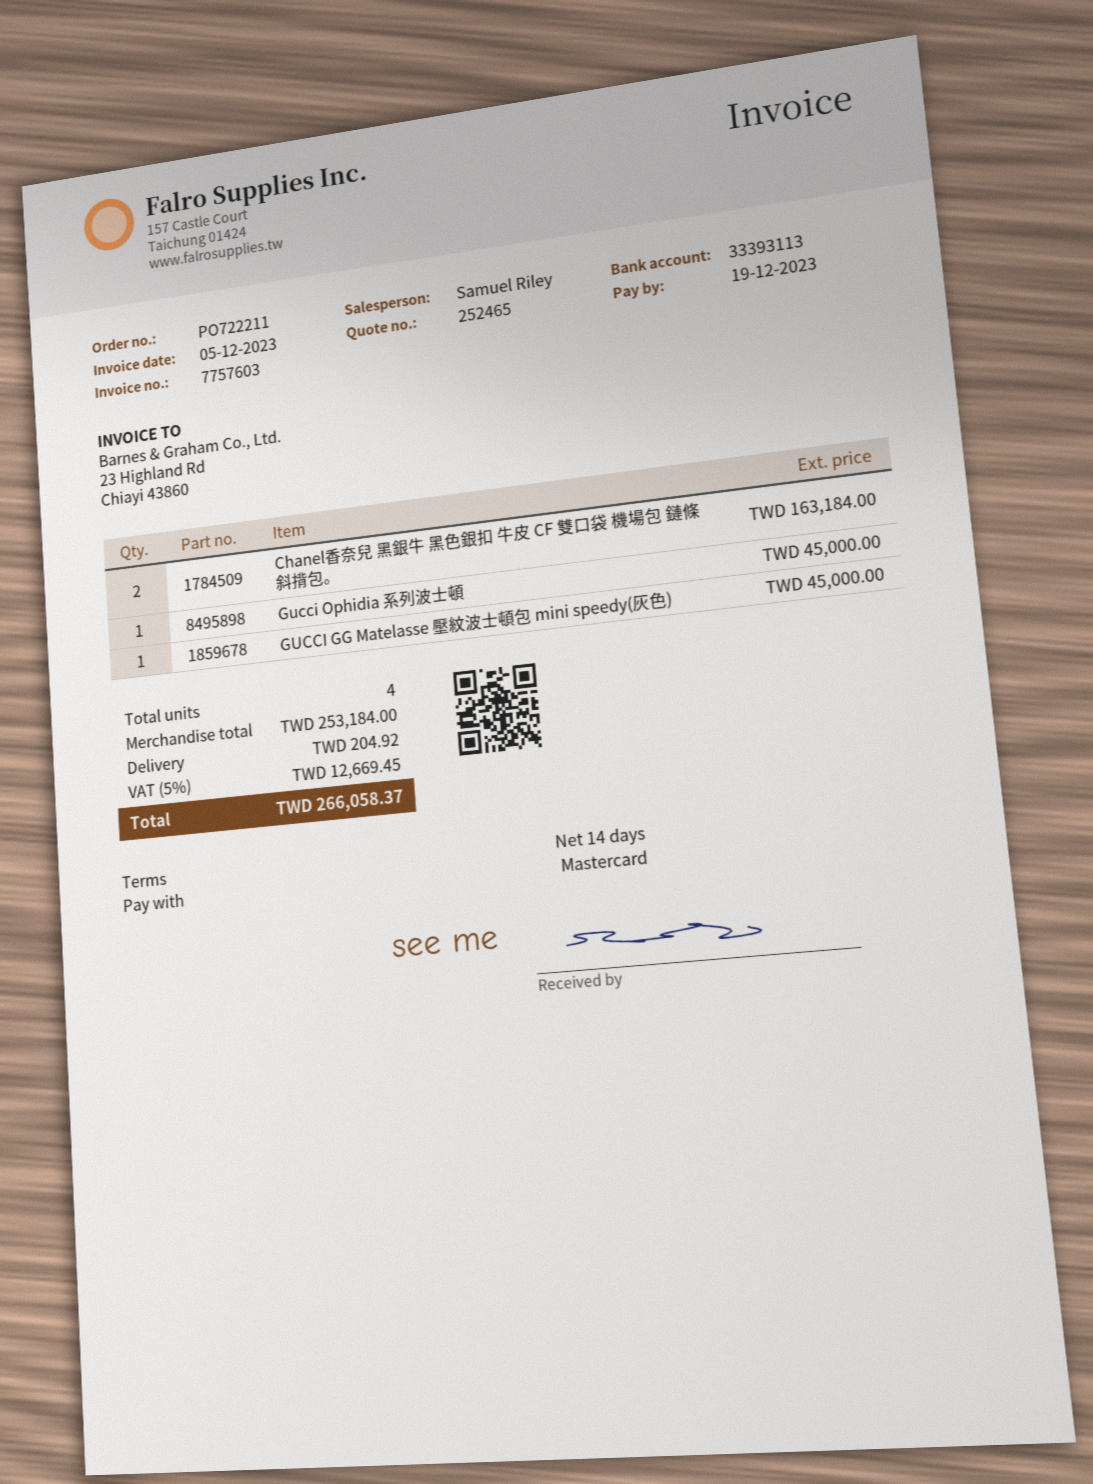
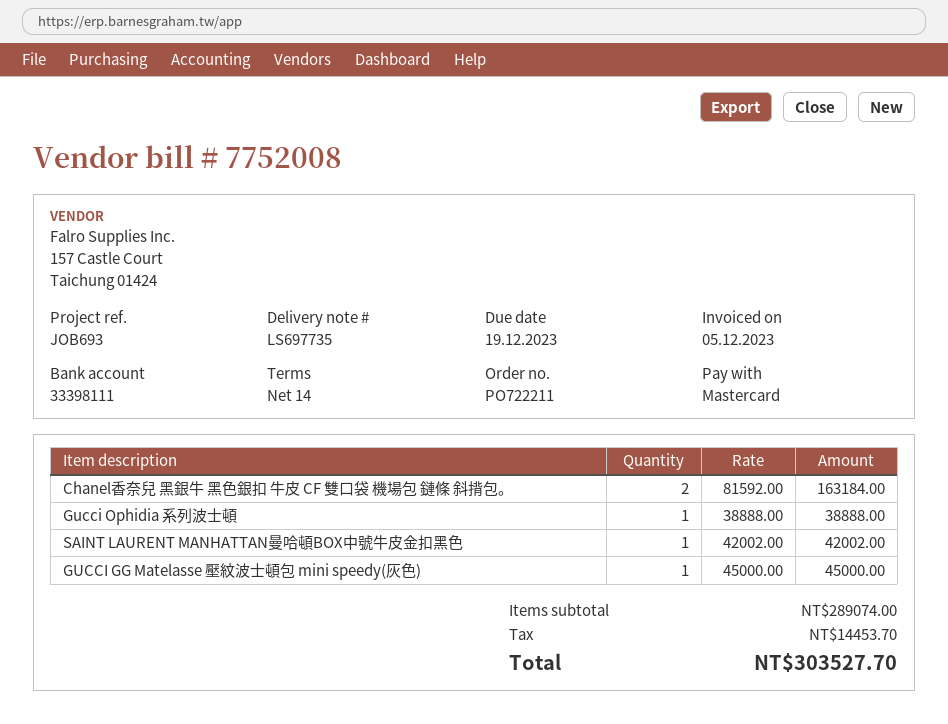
invoice number: 7757603 -> 7752008
bank account: 33393113 -> 33398111
Gucci Ophidia 系列波士頓: 1 for 45000.00 -> 1 for 38888.00
SAINT LAURENT MANHATTAN曼哈頓BOX中號牛皮金扣黑色: none -> 1 for 42002.00
subtotal: 253184.00 -> 289074.00
shipping: 204.92 -> none
tax: 12669.45 -> 14453.70
total: 266058.37 -> 303527.70

